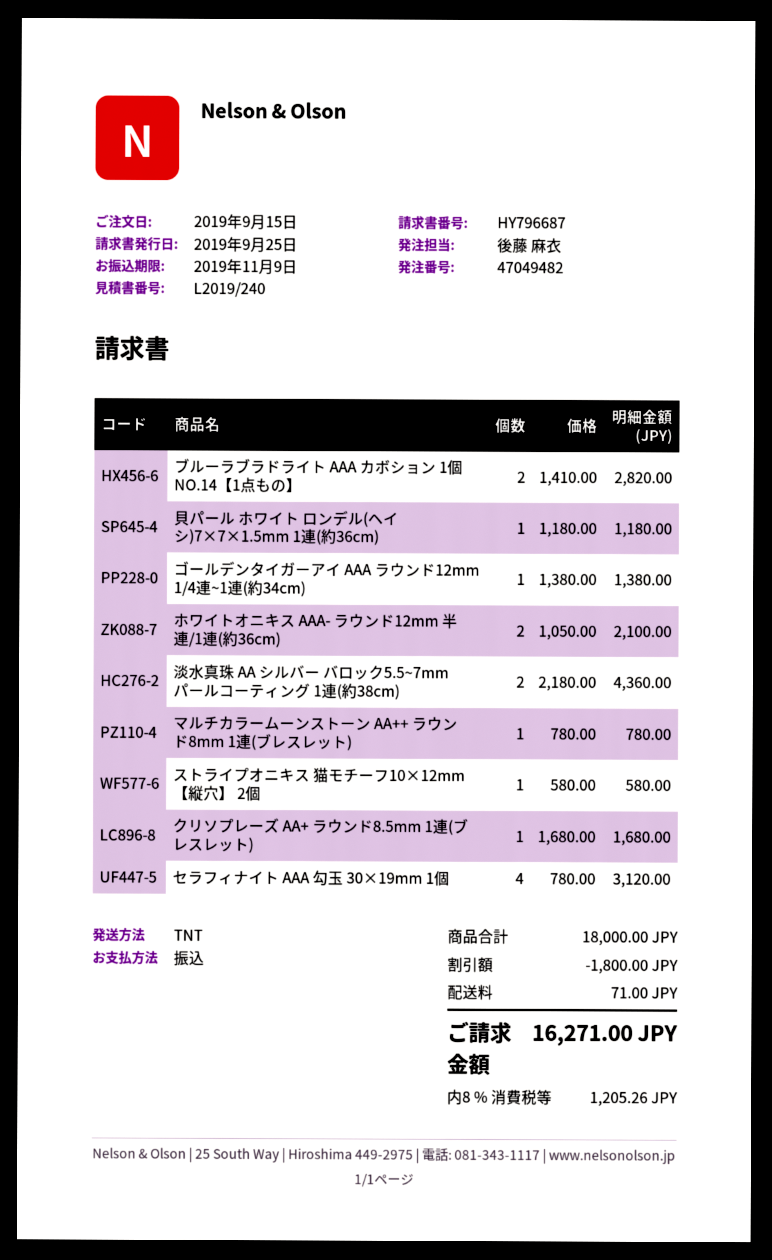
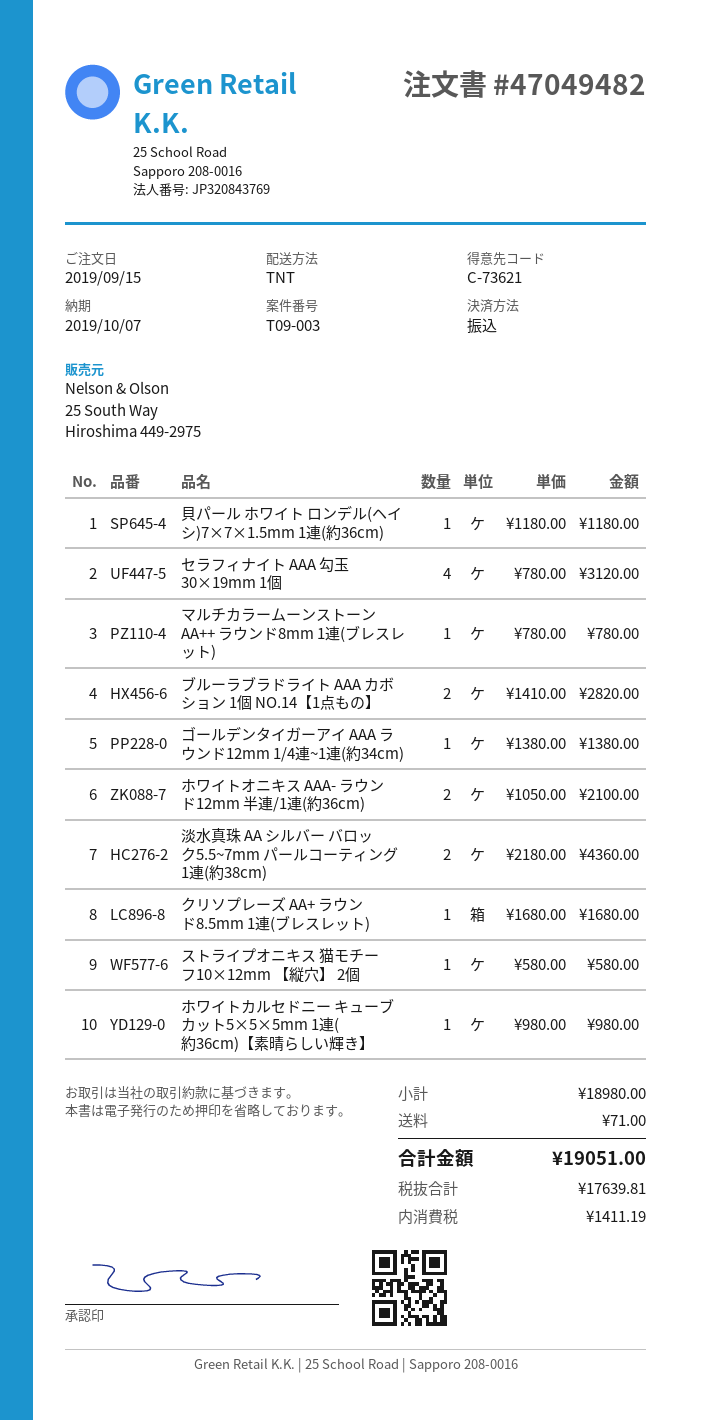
ホワイトカルセドニー キューブカット5×5×5mm 1連(約36cm)【素晴らしい輝き】: none -> 1 x 980.00 = 980.00
subtotal: 18000.00 -> 18980.00
discount: 1800.00 -> none
tax: 1205.26 -> 1411.19
total: 16271.00 -> 19051.00

